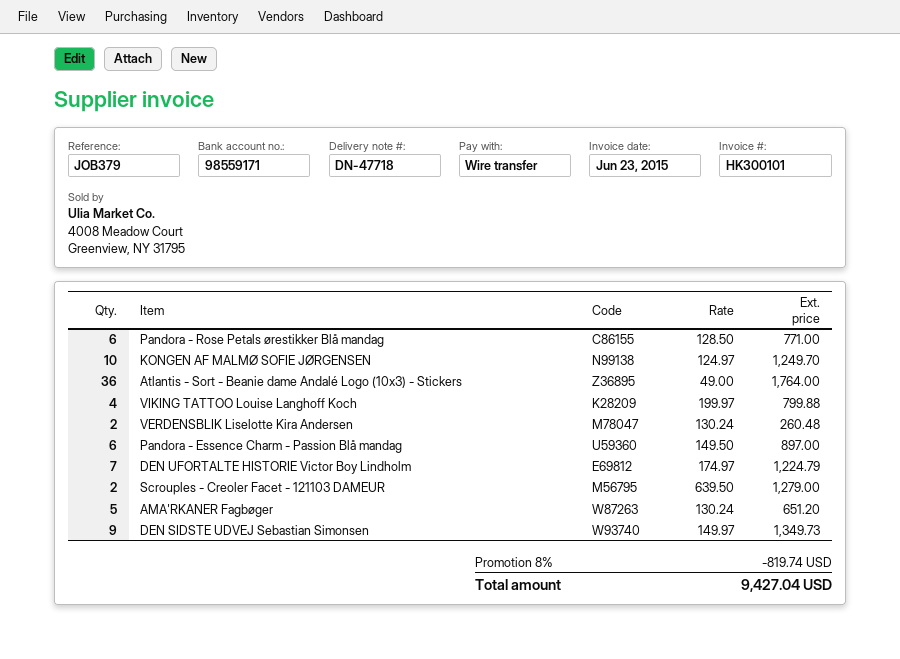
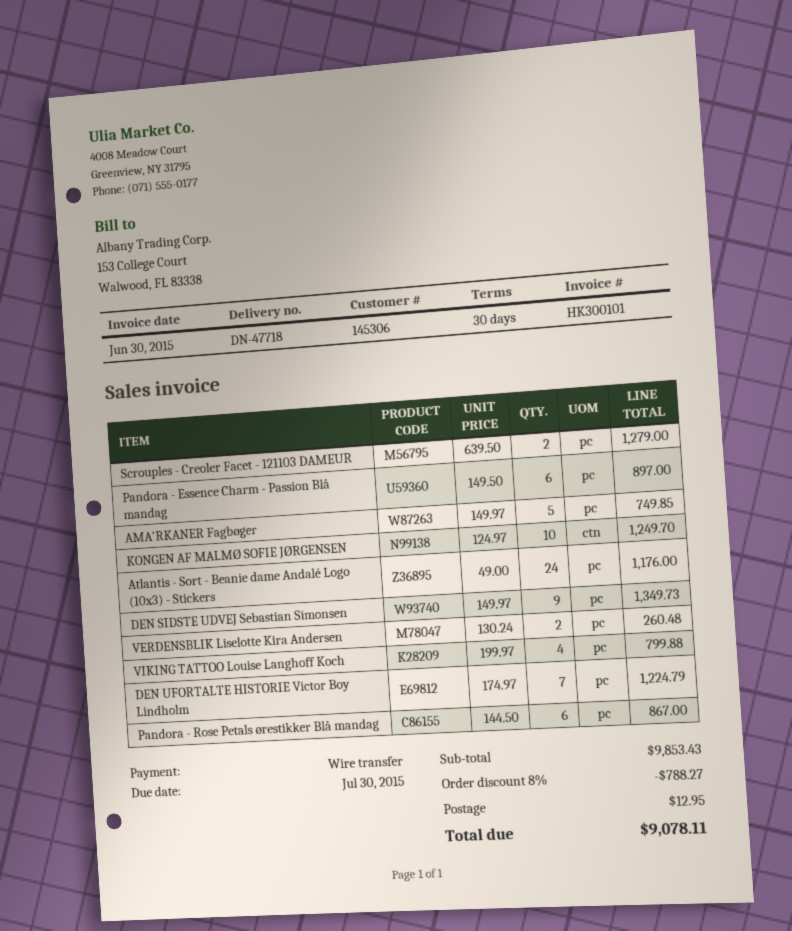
invoice date: 2015-06-23 -> 2015-06-30
Pandora - Rose Petals ørestikker Blå mandag: 6 x 128.50 = 771.00 -> 6 x 144.50 = 867.00
Atlantis - Sort - Beanie dame Andalé Logo (10x3) - Stickers: 36 x 49.00 = 1764.00 -> 24 x 49.00 = 1176.00
AMA'RKANER Fagbøger: 5 x 130.24 = 651.20 -> 5 x 149.97 = 749.85
discount: 8% = 819.74 -> 8% = 788.27
shipping: none -> 12.95
total: 9427.04 -> 9078.11

